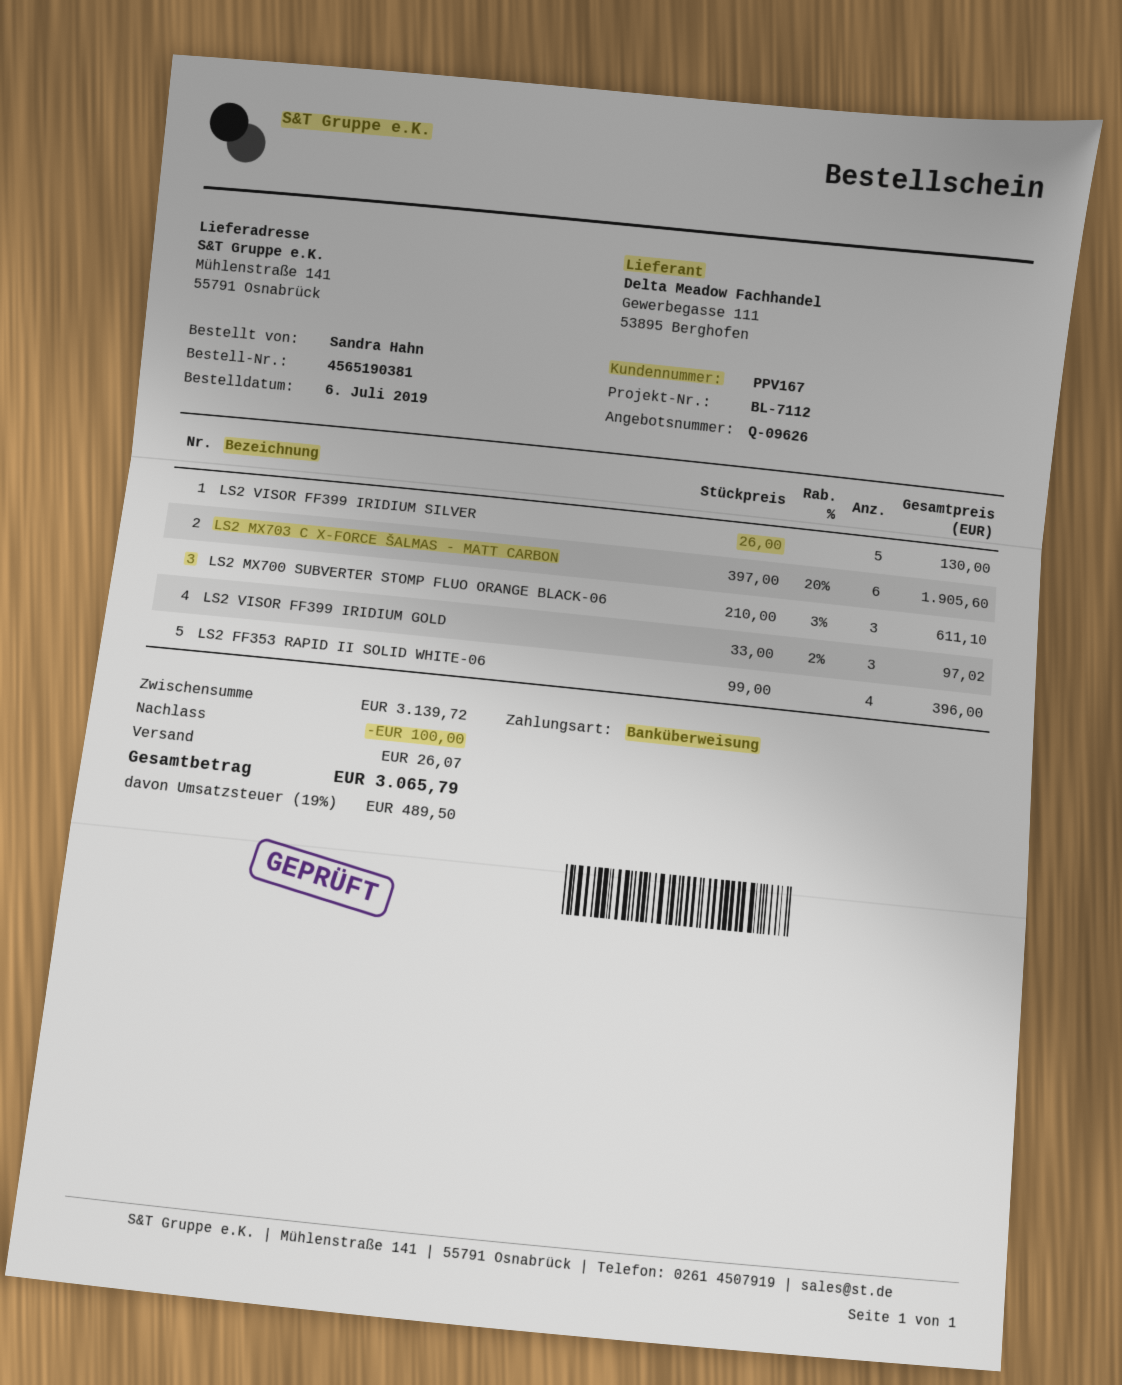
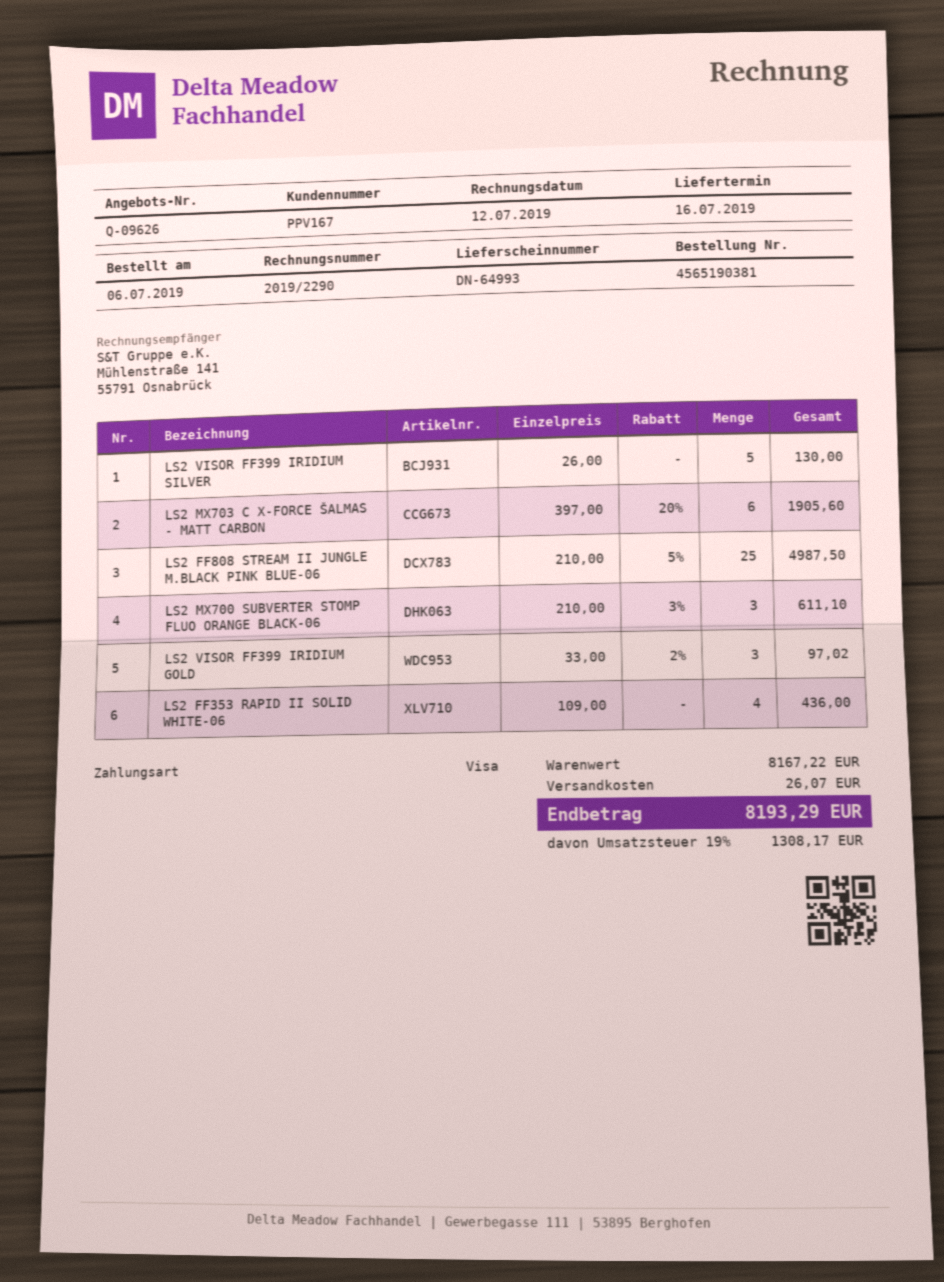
payment method: bank transfer -> Visa
LS2 FF353 RAPID II SOLID WHITE-06: 4 x 99.00 = 396.00 -> 4 x 109.00 = 436.00
LS2 FF808 STREAM II JUNGLE M.BLACK PINK BLUE-06: none -> 25 x 210.00 - 5% = 4987.50
subtotal: 3139.72 -> 8167.22
discount: 100.00 -> none
tax: 19% = 489.50 -> 19% = 1308.17
total: 3065.79 -> 8193.29

